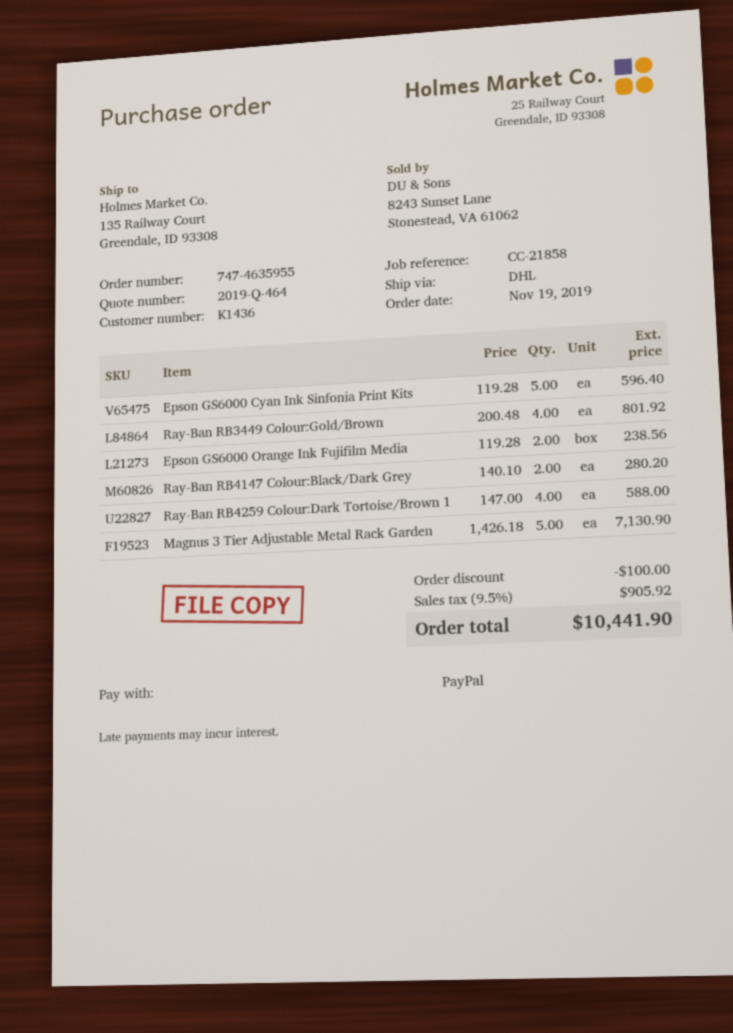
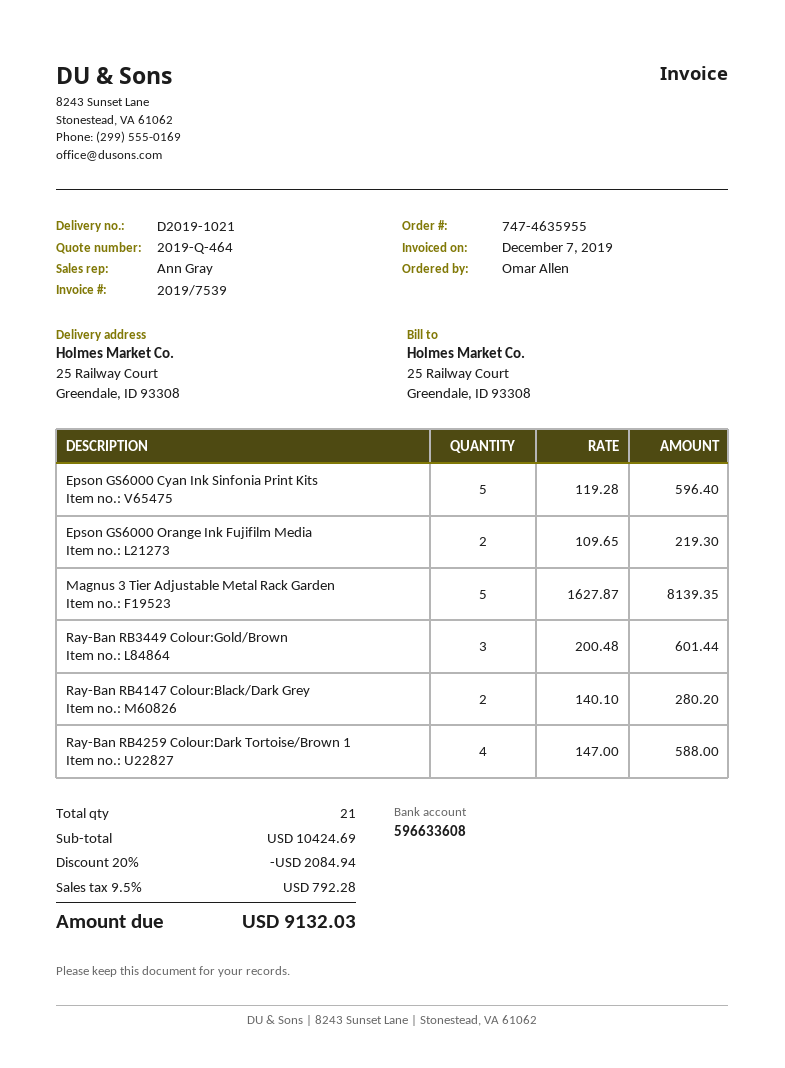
ship to: 135 Railway Court, Greendale, ID 93308 -> 25 Railway Court, Greendale, ID 93308
Ray-Ban RB3449 Colour:Gold/Brown: 4 x 200.48 = 801.92 -> 3 x 200.48 = 601.44
Epson GS6000 Orange Ink Fujifilm Media: 2 x 119.28 = 238.56 -> 2 x 109.65 = 219.30
Magnus 3 Tier Adjustable Metal Rack Garden: 5 x 1426.18 = 7130.90 -> 5 x 1627.87 = 8139.35
discount: 100.00 -> 2084.94
tax: 9.5% = 905.92 -> 9.5% = 792.28
total: 10441.90 -> 9132.03

